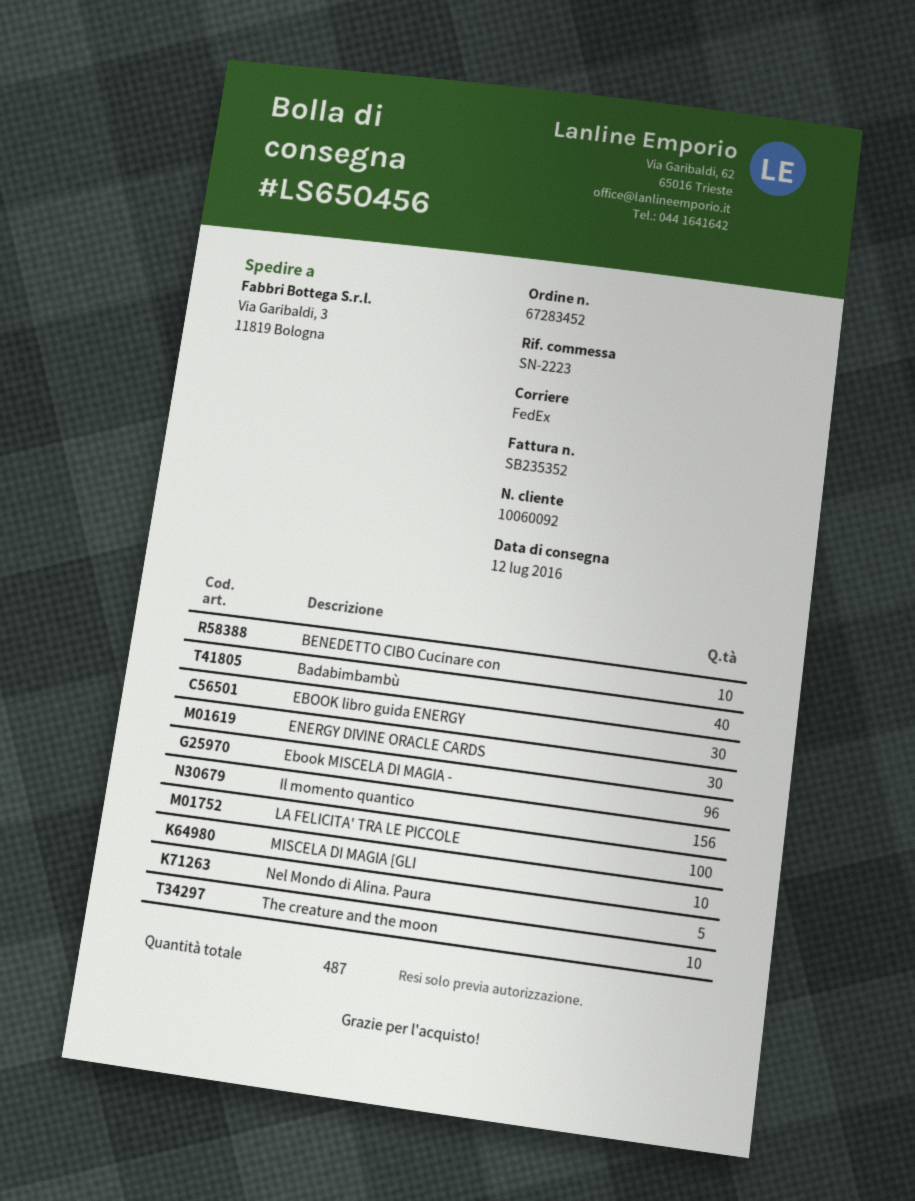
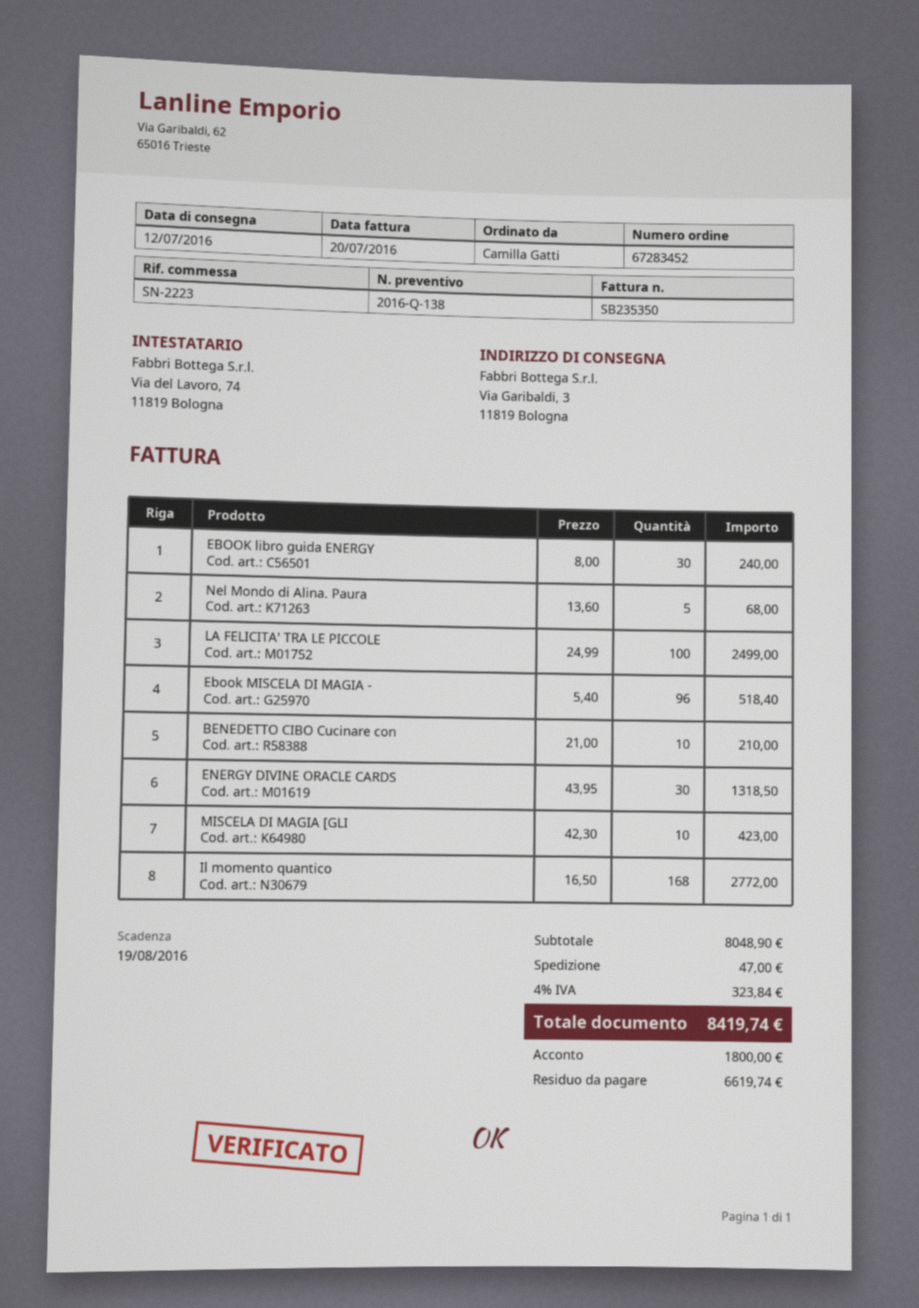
invoice number: SB235352 -> SB235350
Badabimbambù: 40 -> none
Il momento quantico: 156 -> 168
The creature and the moon: 10 -> none

